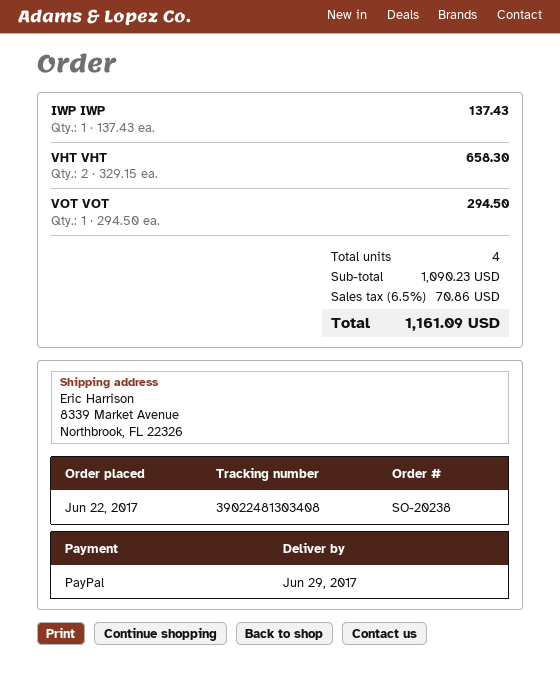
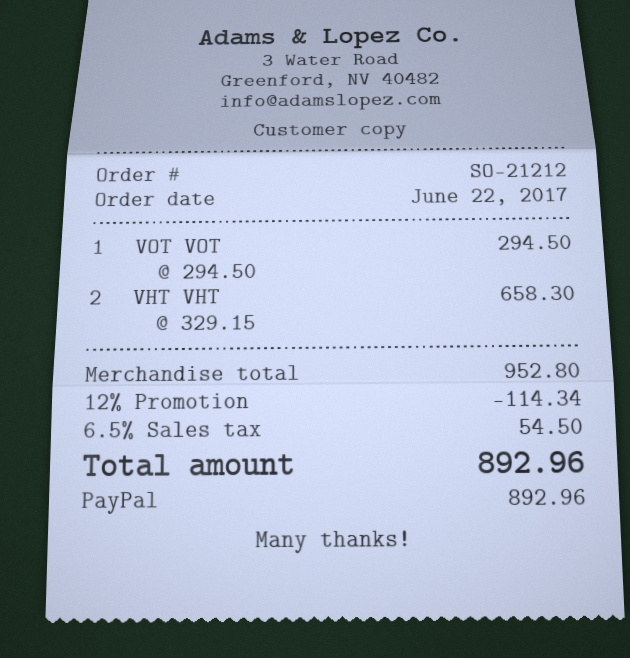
order number: SO-20238 -> SO-21212
IWP IWP: 1 x 137.43 = 137.43 -> none
subtotal: 1090.23 -> 952.80
discount: none -> 12% = 114.34
tax: 6.5% = 70.86 -> 6.5% = 54.50
total: 1161.09 -> 892.96

